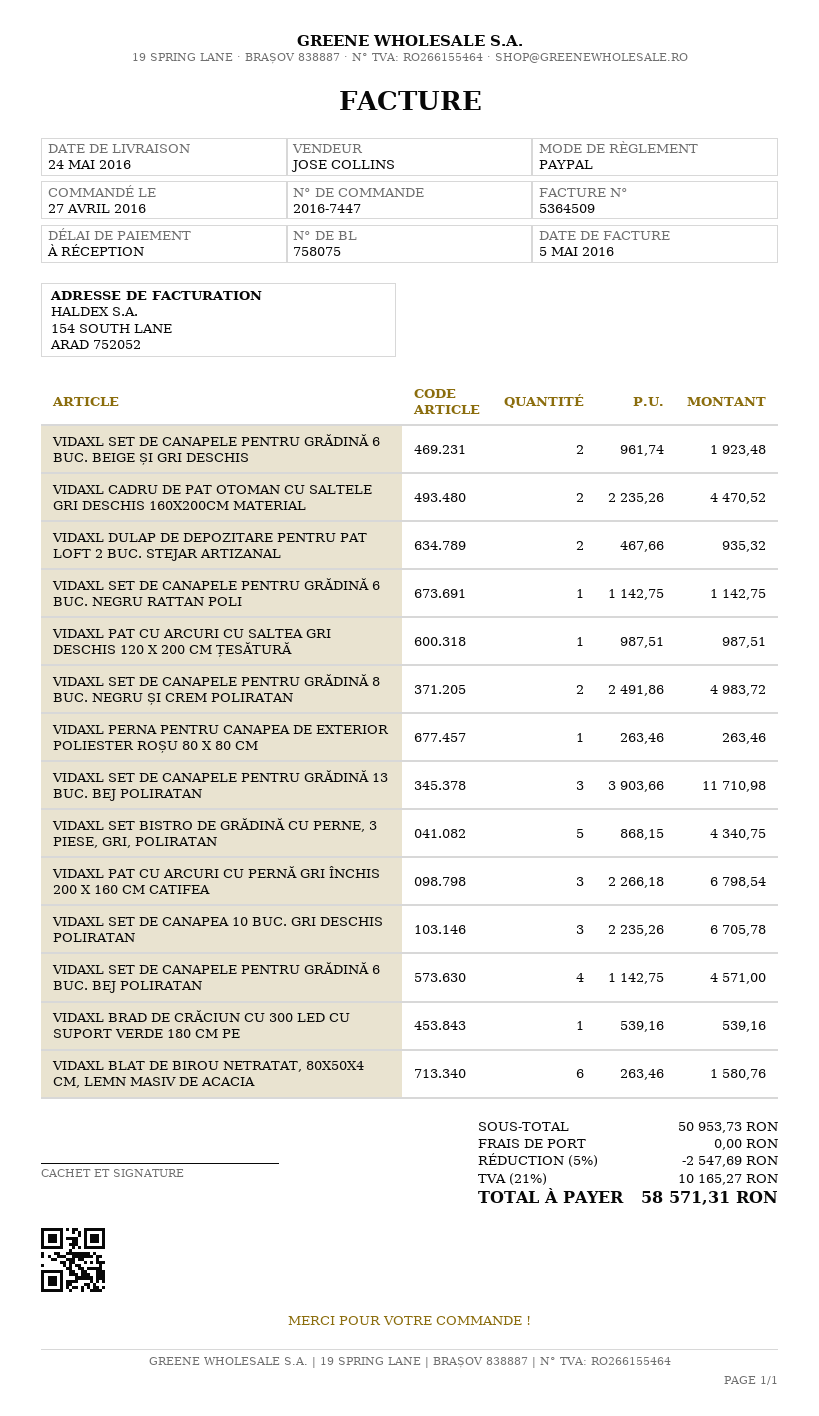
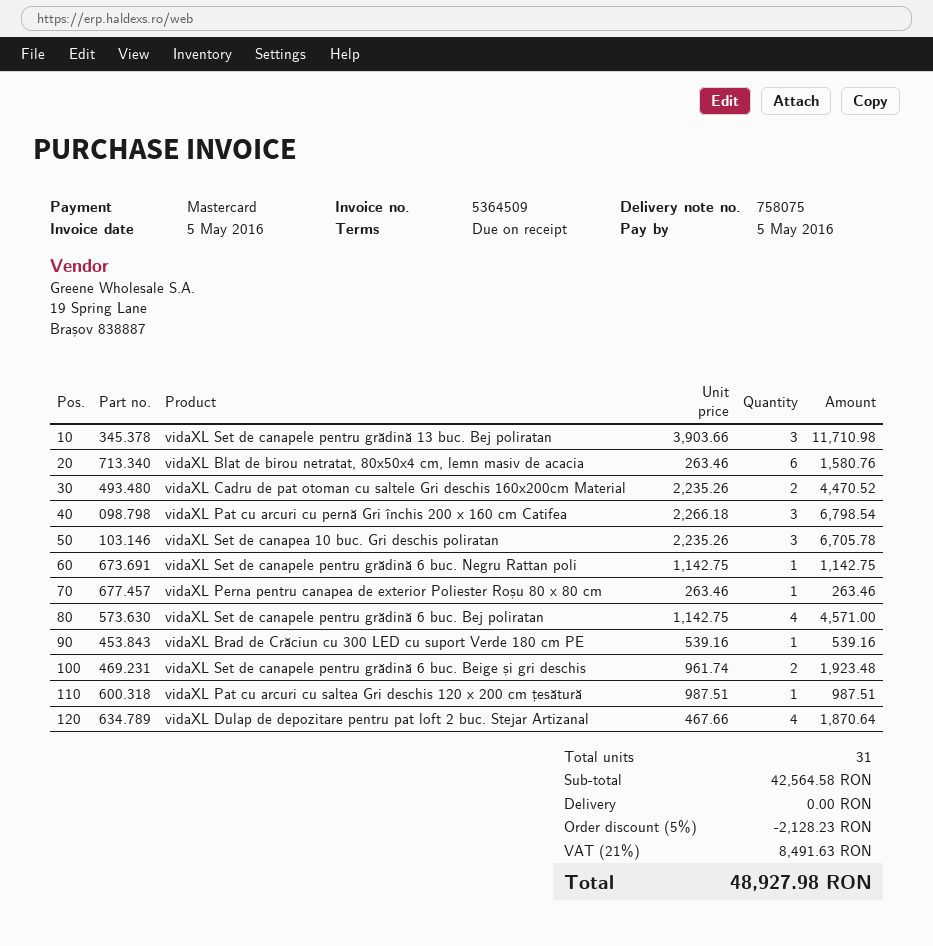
payment method: PayPal -> Mastercard
VIDAXL DULAP DE DEPOZITARE PENTRU PAT LOFT 2 BUC. STEJAR ARTIZANAL: 2 x 467.66 = 935.32 -> 4 x 467.66 = 1870.64
VIDAXL SET DE CANAPELE PENTRU GRĂDINĂ 8 BUC. NEGRU ȘI CREM POLIRATAN: 2 x 2491.86 = 4983.72 -> none
VIDAXL SET BISTRO DE GRĂDINĂ CU PERNE, 3 PIESE, GRI, POLIRATAN: 5 x 868.15 = 4340.75 -> none
subtotal: 50953.73 -> 42564.58
discount: 5% = 2547.69 -> 5% = 2128.23
tax: 21% = 10165.27 -> 21% = 8491.63
total: 58571.31 -> 48927.98

